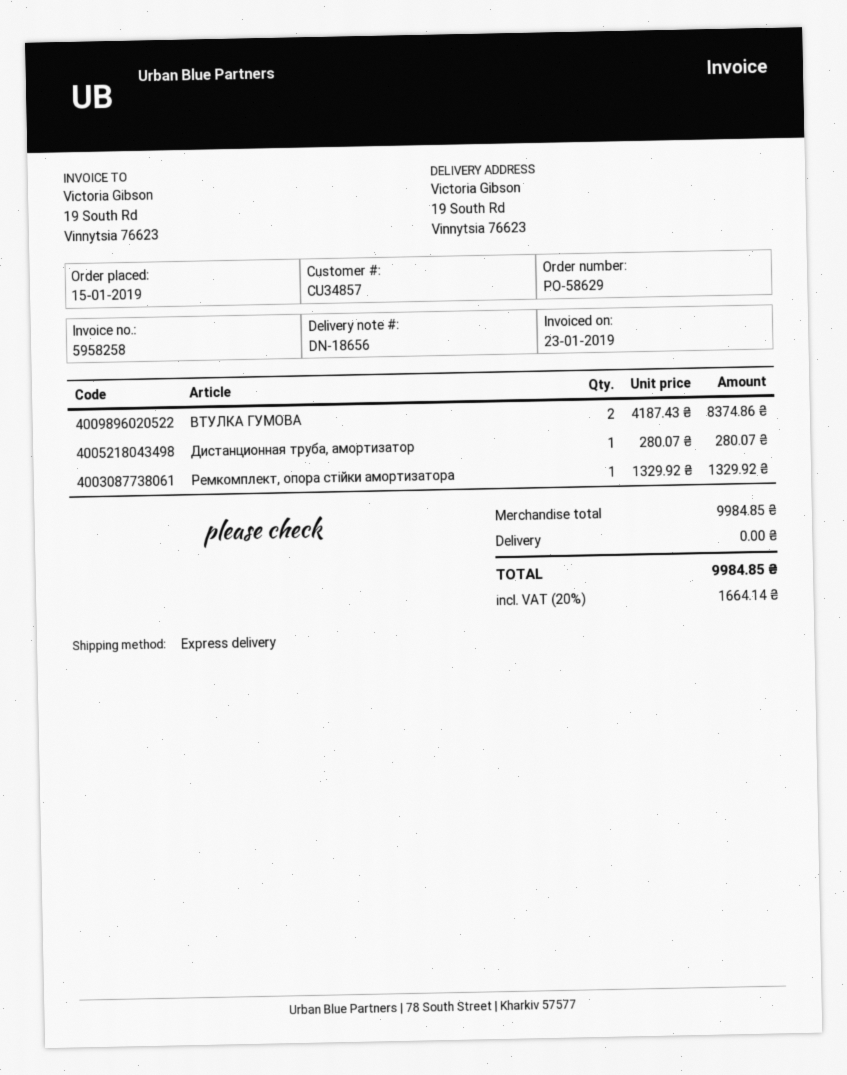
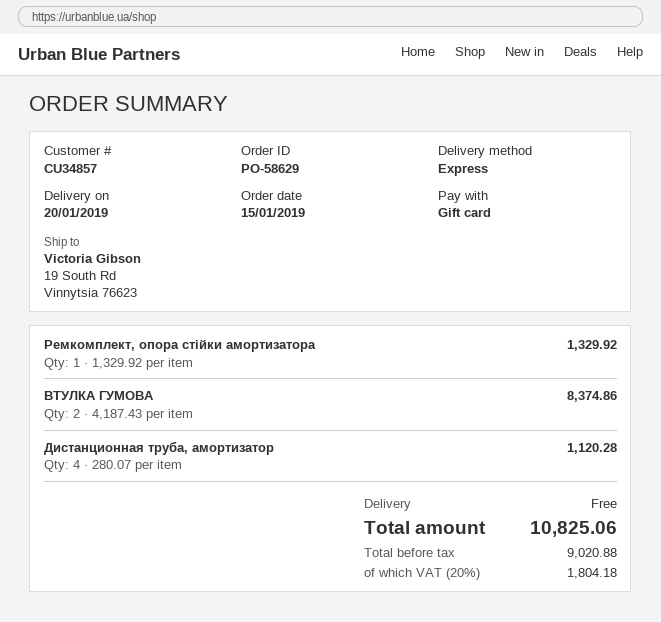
Дистанционная труба, амортизатор: 1 x 280.07 = 280.07 -> 4 x 280.07 = 1120.28
tax: 20% = 1664.14 -> 20% = 1804.18
total: 9984.85 -> 10825.06

